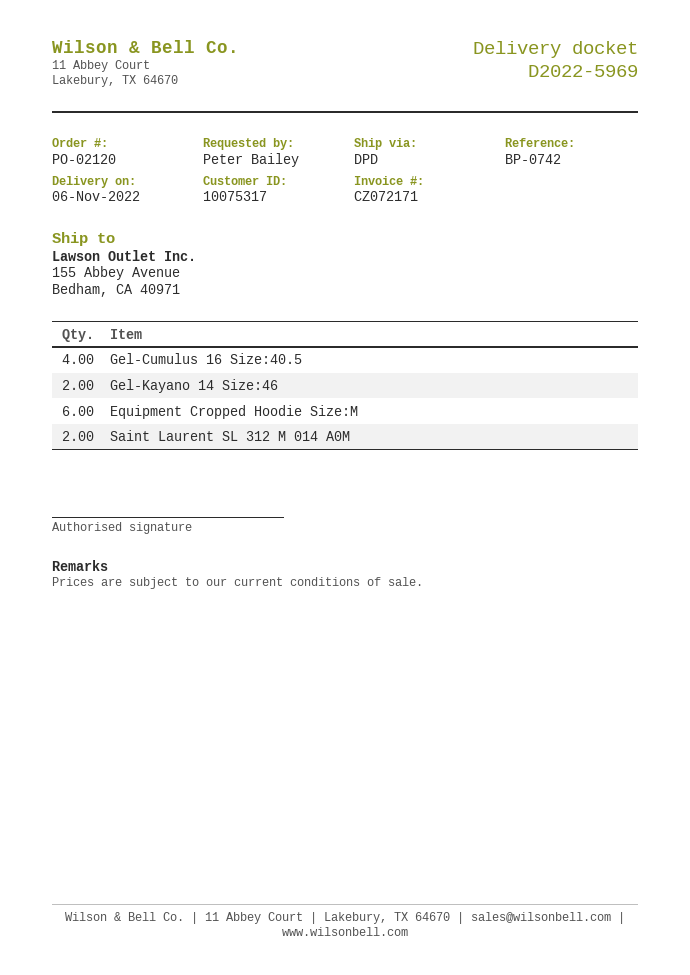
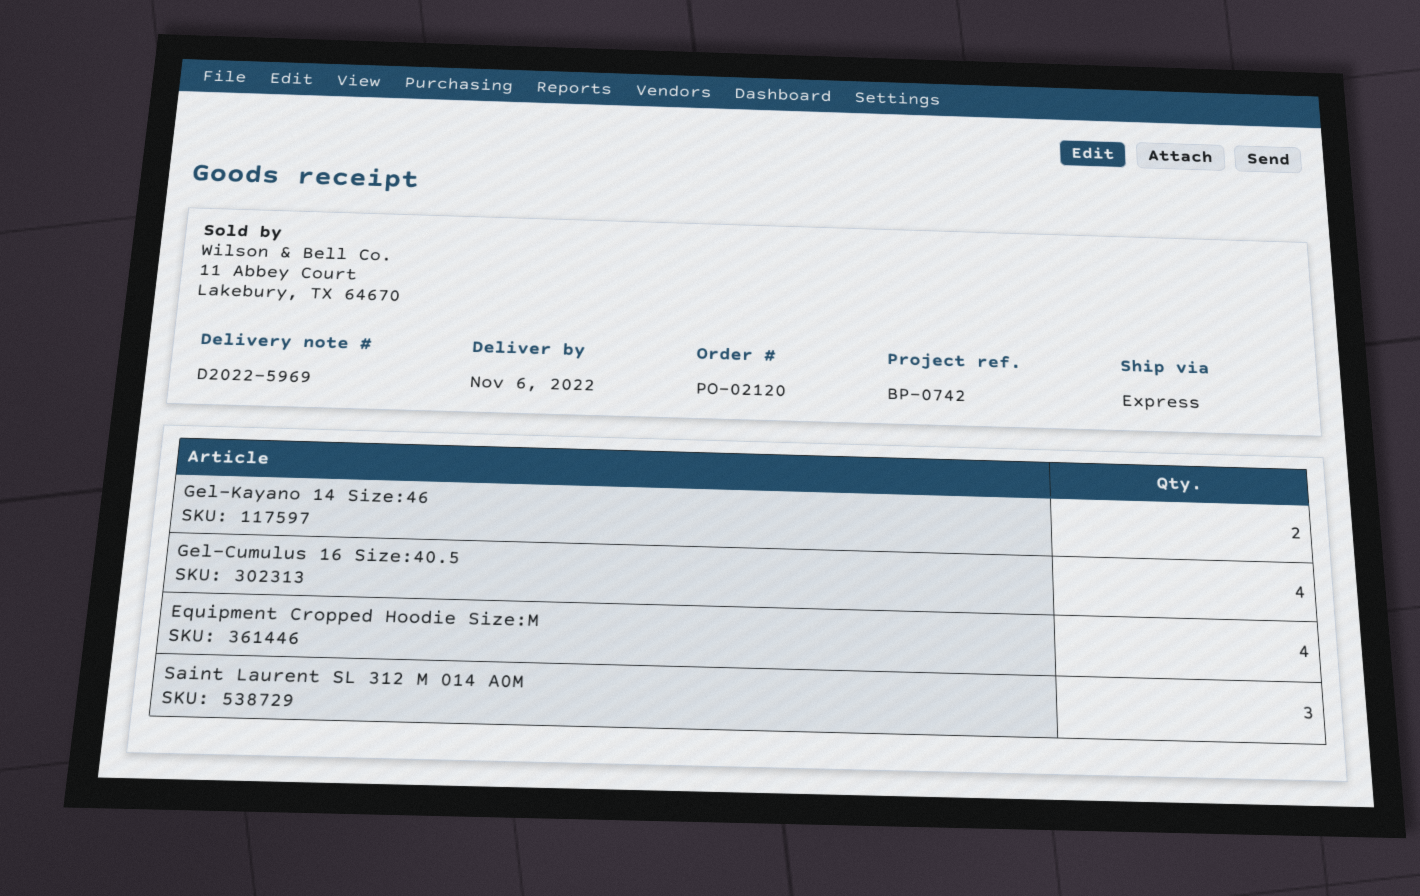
shipping method: DPD -> express
Equipment Cropped Hoodie Size:M: 6 -> 4
Saint Laurent SL 312 M 014 A0M: 2 -> 3

